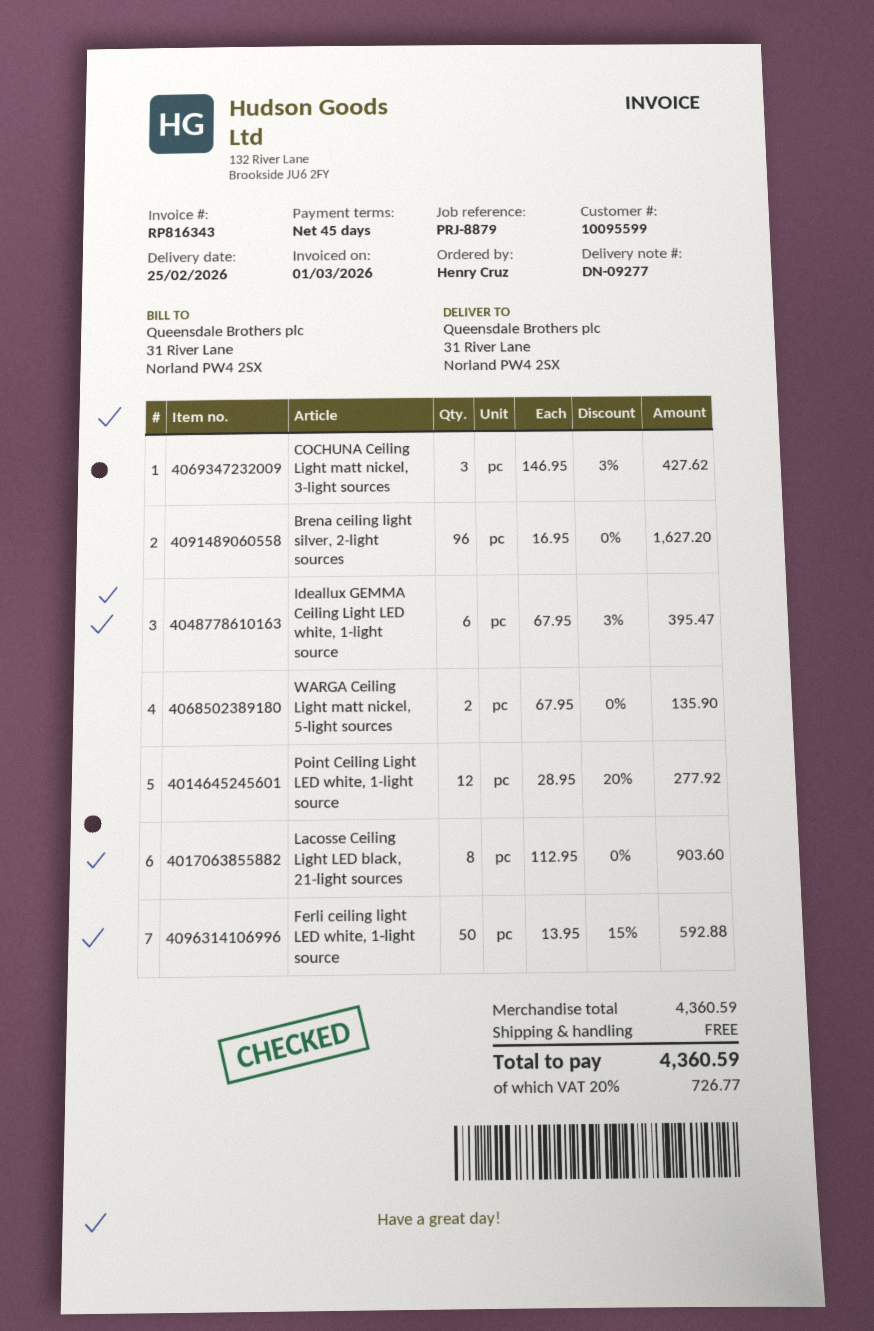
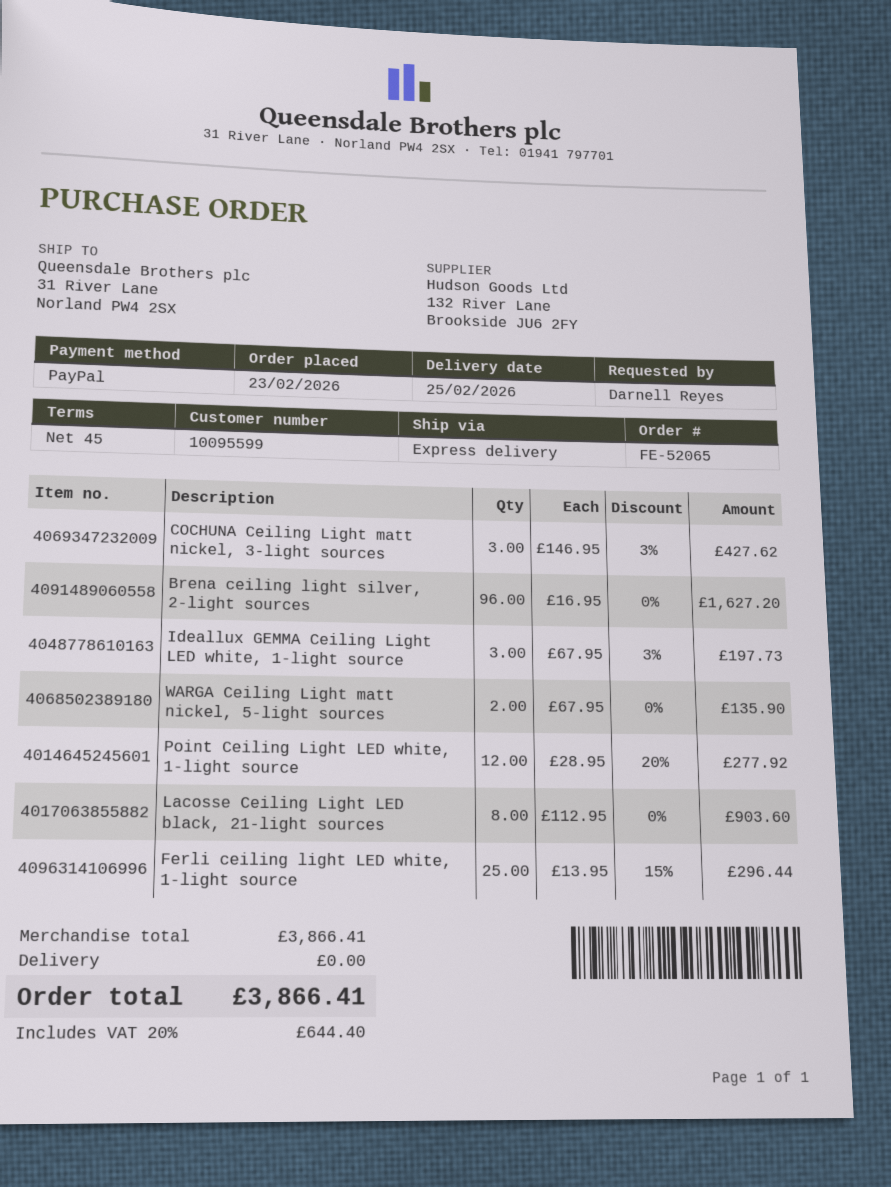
ordered by: Henry Cruz -> Darnell Reyes
Ideallux GEMMA Ceiling Light LED white, 1-light source: 6 x 67.95 - 3% = 395.47 -> 3 x 67.95 - 3% = 197.73
Ferli ceiling light LED white, 1-light source: 50 x 13.95 - 15% = 592.88 -> 25 x 13.95 - 15% = 296.44
subtotal: 4360.59 -> 3866.41
tax: 20% = 726.77 -> 20% = 644.40
total: 4360.59 -> 3866.41

